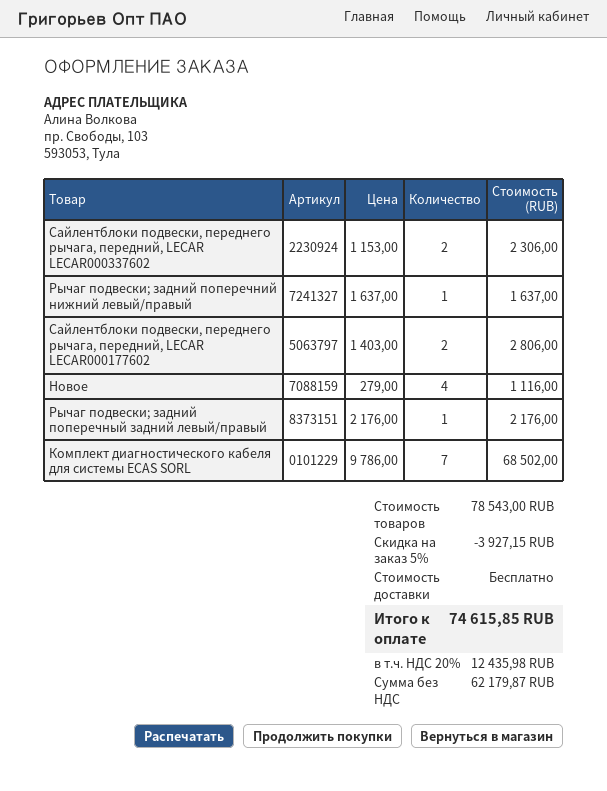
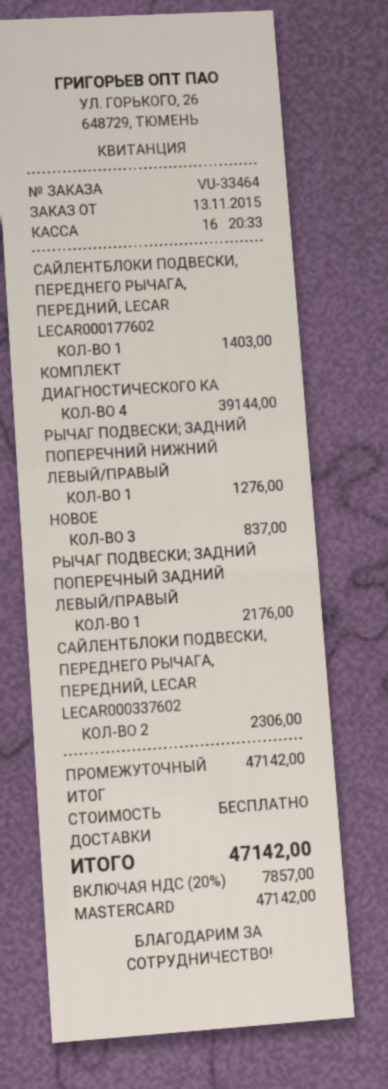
Рычаг подвески; задний поперечний нижний левый/правый: 1 for 1637.00 -> 1 for 1276.00
Сайлентблоки подвески, переднего рычага, передний, LECAR LECAR000177602: 2 for 2806.00 -> 1 for 1403.00
Новое: 4 for 1116.00 -> 3 for 837.00
Комплект диагностического кабеля для системы ECAS SORL: 7 for 68502.00 -> 4 for 39144.00
subtotal: 78543.00 -> 47142.00
discount: 5% = 3927.15 -> none
tax: 20% = 12435.98 -> 20% = 7857.00
total: 74615.85 -> 47142.00

